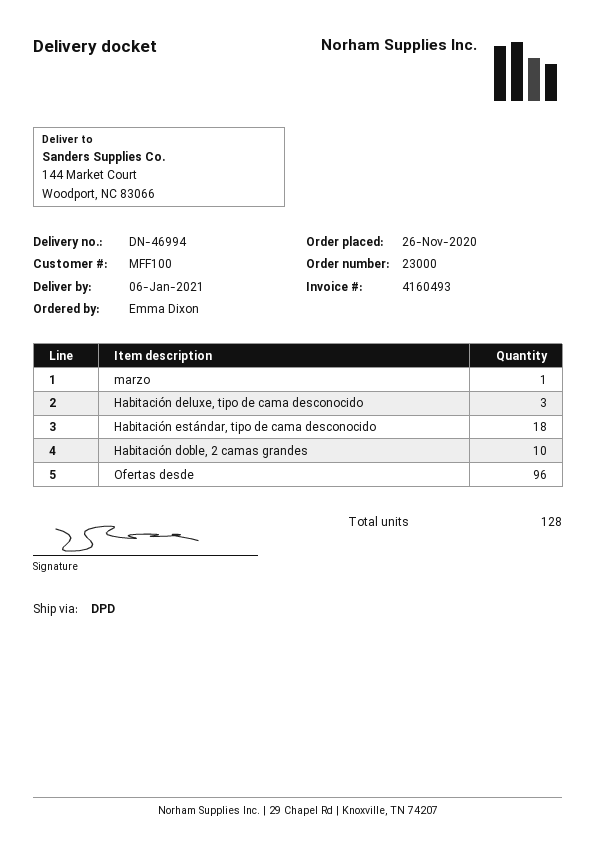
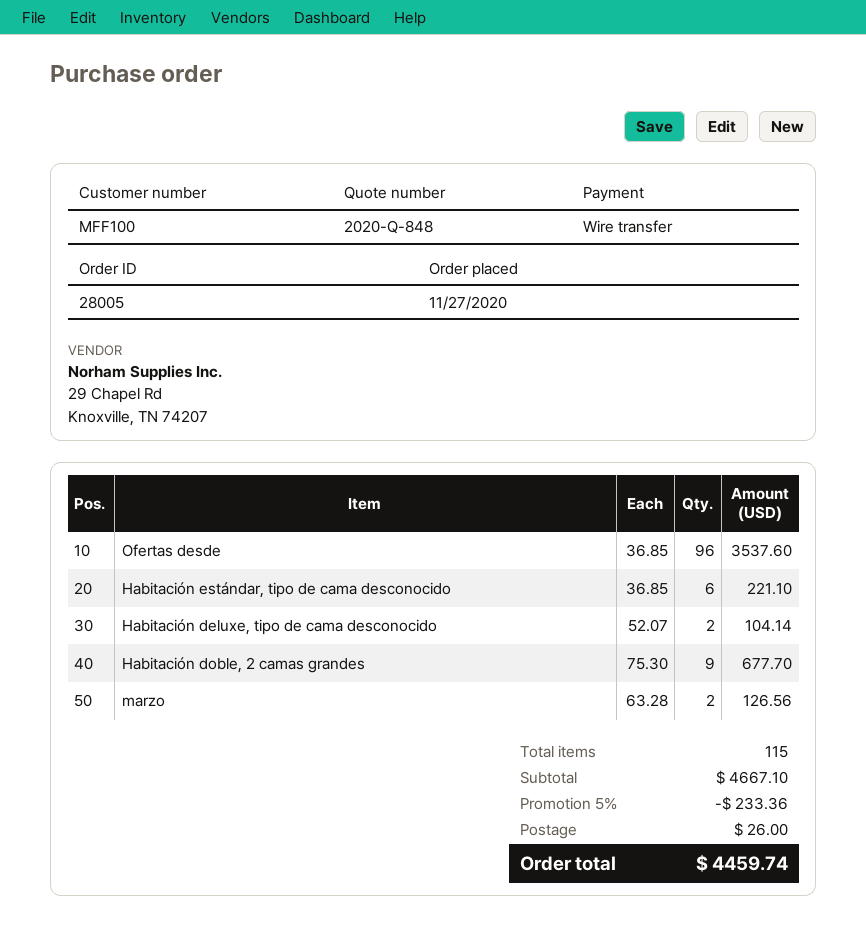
order number: 23000 -> 28005
order date: 2020-11-26 -> 2020-11-27
marzo: 1 -> 2
Habitación deluxe, tipo de cama desconocido: 3 -> 2
Habitación estándar, tipo de cama desconocido: 18 -> 6
Habitación doble, 2 camas grandes: 10 -> 9
total quantity: 128 -> 115

